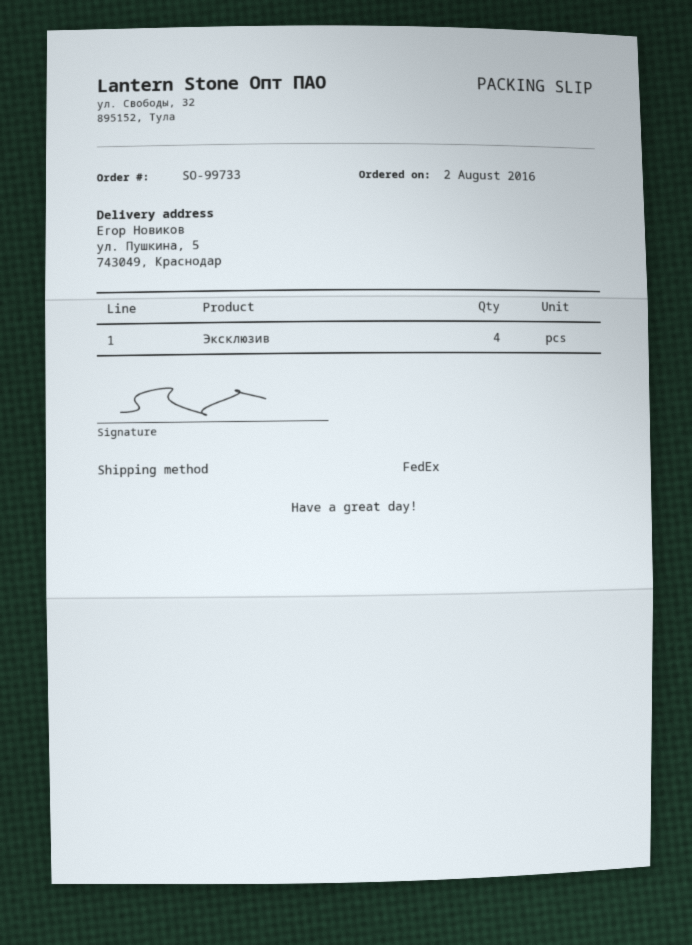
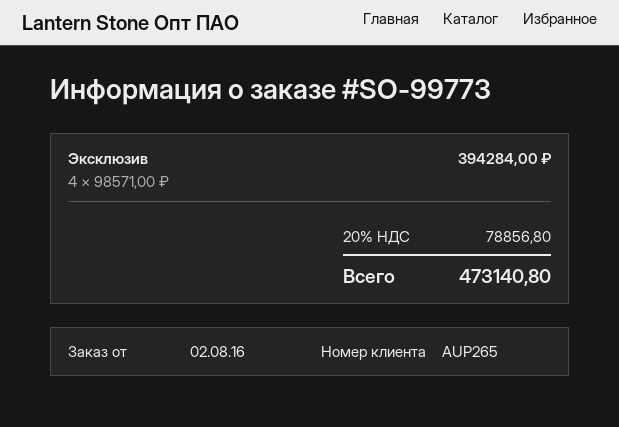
order number: SO-99733 -> SO-99773

